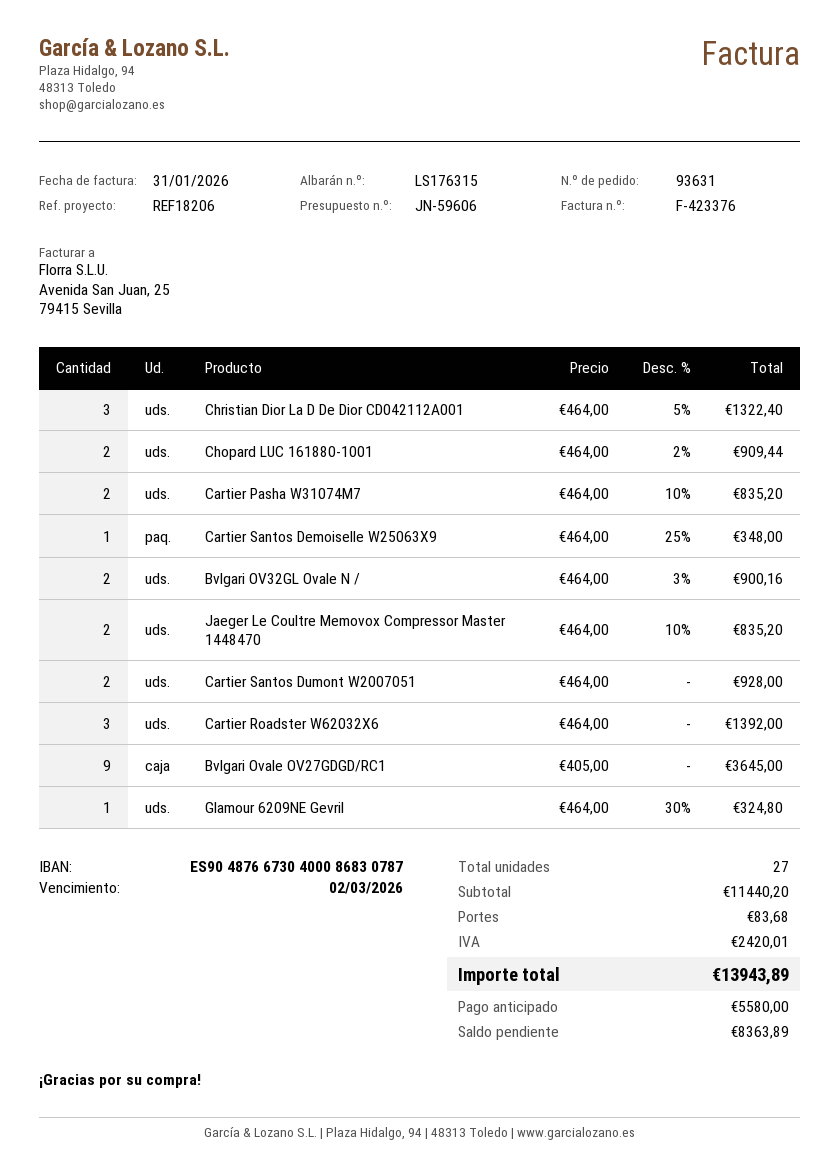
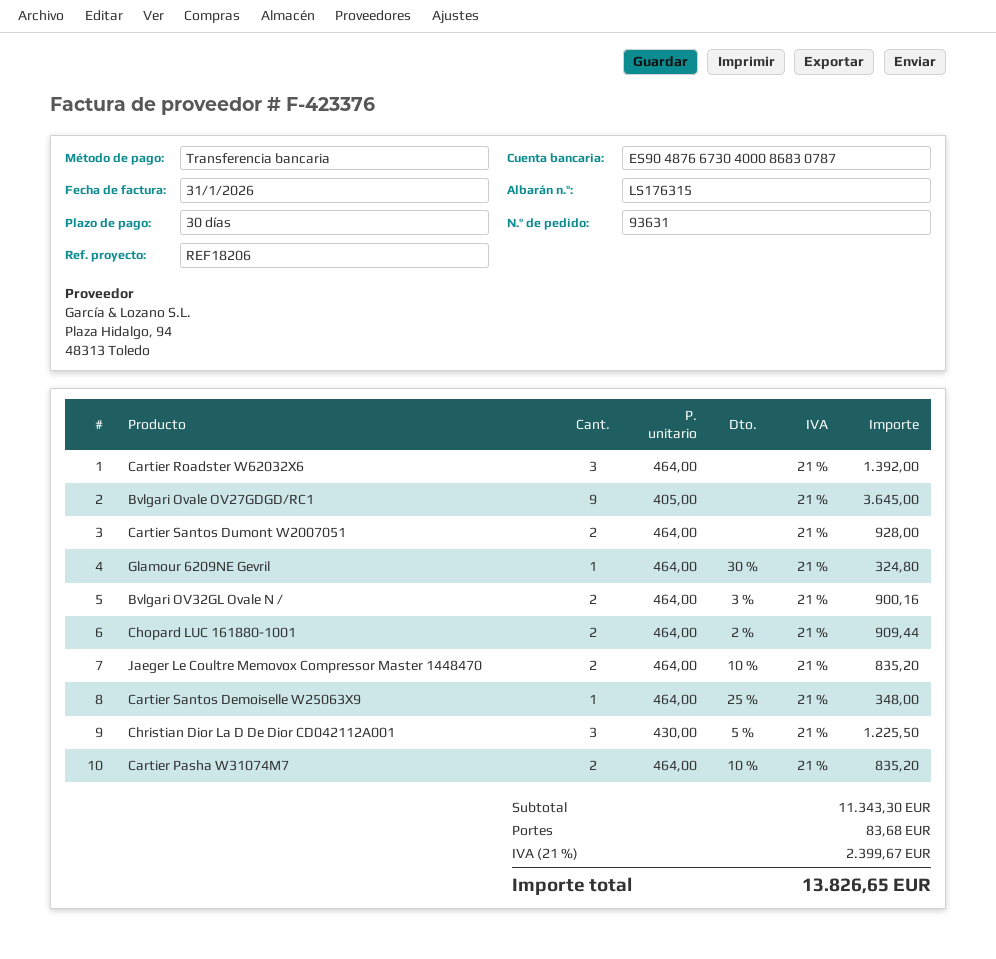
Christian Dior La D De Dior CD042112A001: 3 x 464.00 - 5% = 1322.40 -> 3 x 430.00 - 5% = 1225.50
subtotal: 11440.20 -> 11343.30
tax: 2420.01 -> 2399.67
total: 13943.89 -> 13826.65

